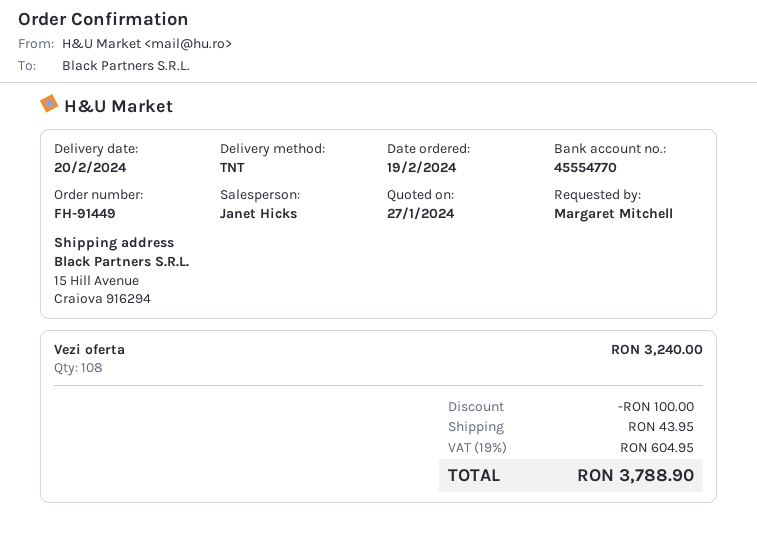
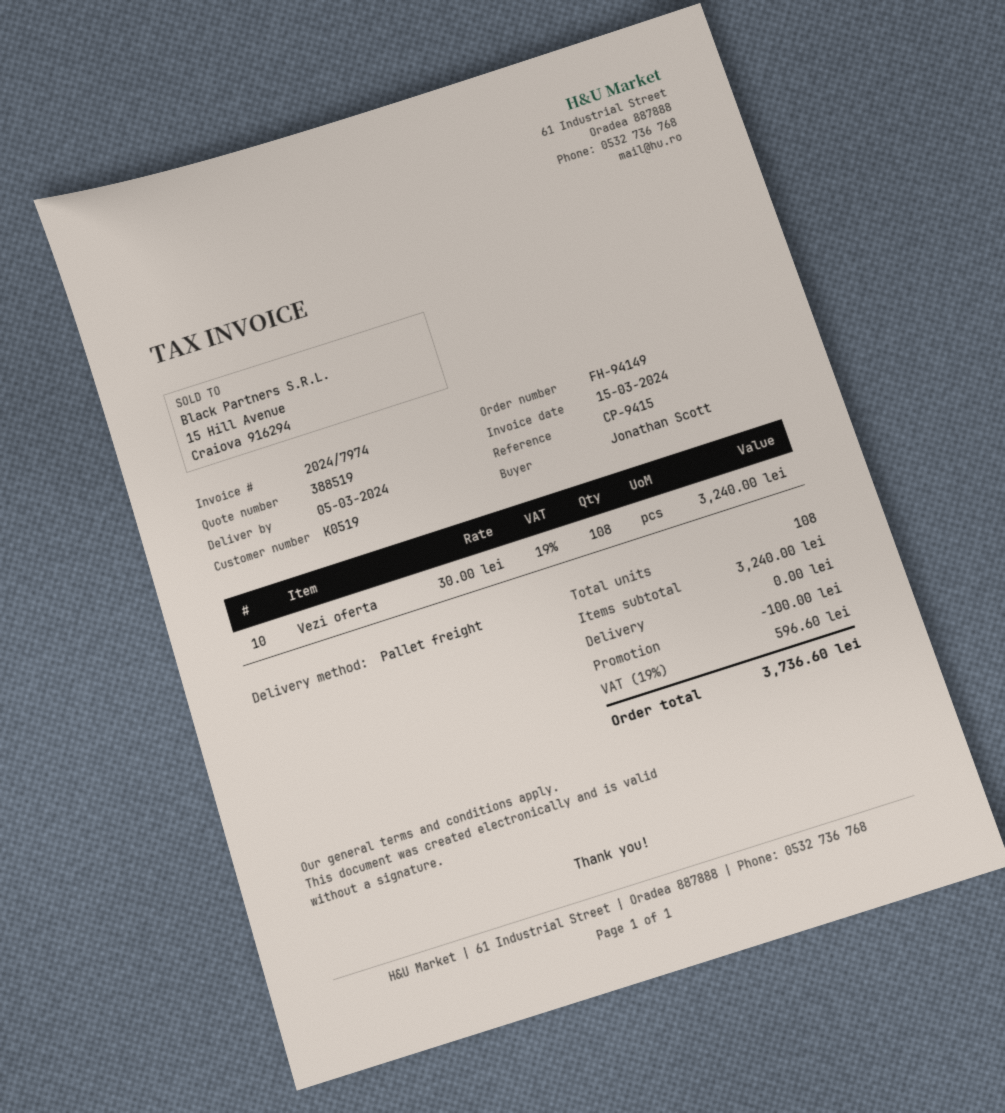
order number: FH-91449 -> FH-94149
delivery date: 2024-02-20 -> 2024-03-05
ordered by: Margaret Mitchell -> Jonathan Scott
shipping method: TNT -> pallet freight
shipping: 43.95 -> 0.00
tax: 19% = 604.95 -> 19% = 596.60
total: 3788.90 -> 3736.60

